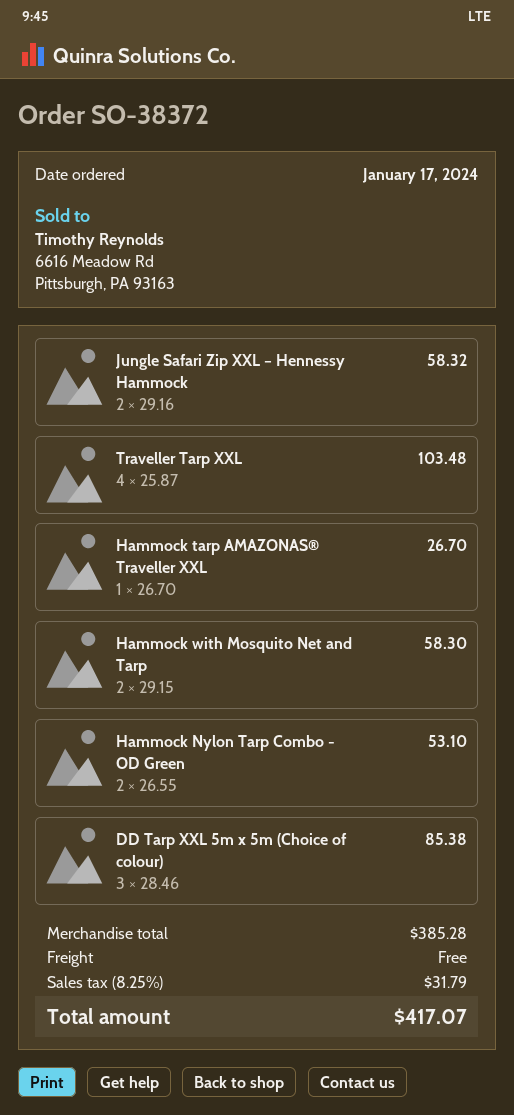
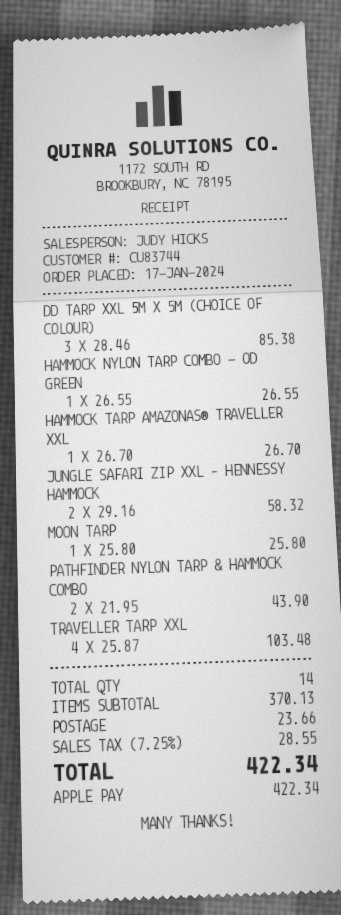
Hammock with Mosquito Net and Tarp: 2 x 29.15 = 58.30 -> none
Hammock Nylon Tarp Combo - OD Green: 2 x 26.55 = 53.10 -> 1 x 26.55 = 26.55
MOON TARP: none -> 1 x 25.80 = 25.80
PATHFINDER NYLON TARP & HAMMOCK COMBO: none -> 2 x 21.95 = 43.90
subtotal: 385.28 -> 370.13
shipping: 0.00 -> 23.66
tax: 8.25% = 31.79 -> 7.25% = 28.55
total: 417.07 -> 422.34

